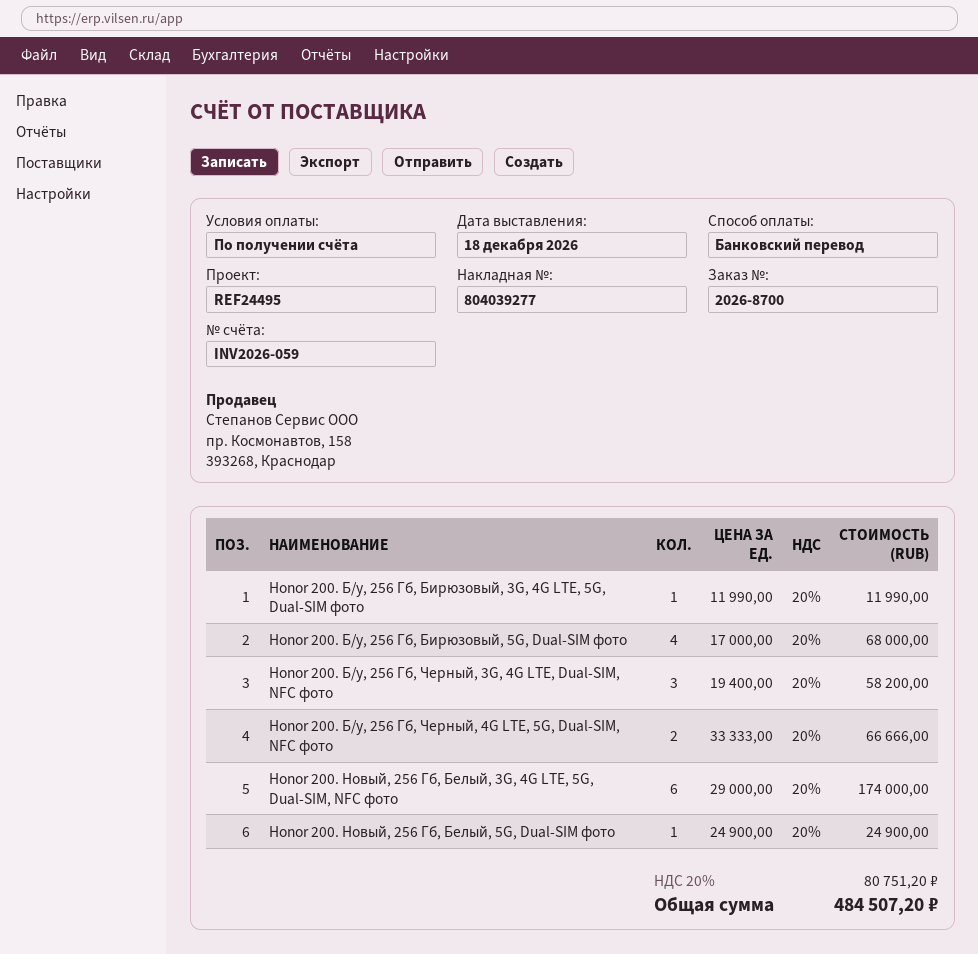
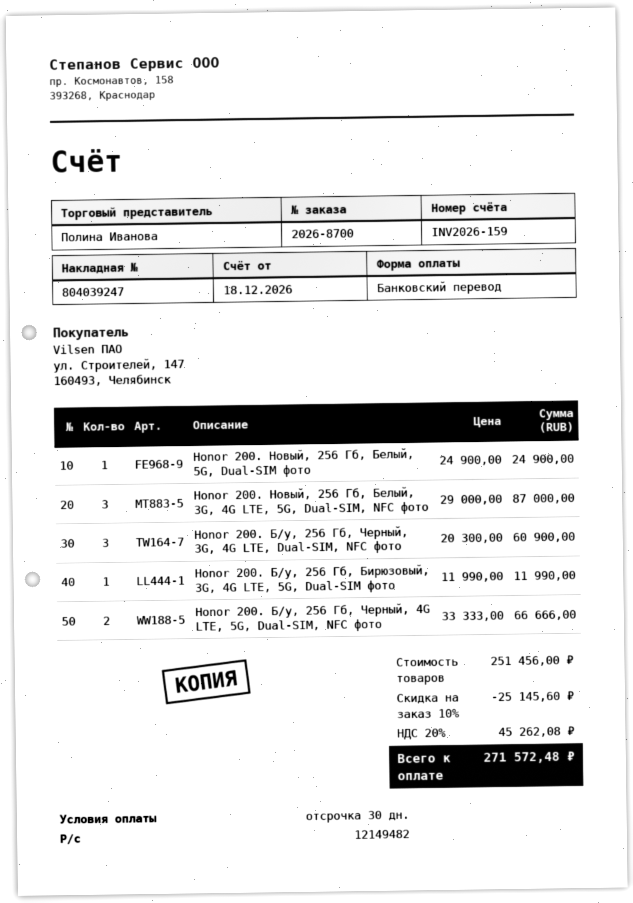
delivery note number: 804039277 -> 804039247
invoice number: INV2026-059 -> INV2026-159
payment terms: on receipt -> 30 days
Honor 200. Б/у, 256 Гб, Бирюзовый, 5G, Dual-SIM фото: 4 x 17000.00 = 68000.00 -> none
Honor 200. Б/у, 256 Гб, Черный, 3G, 4G LTE, Dual-SIM, NFC фото: 3 x 19400.00 = 58200.00 -> 3 x 20300.00 = 60900.00
Honor 200. Новый, 256 Гб, Белый, 3G, 4G LTE, 5G, Dual-SIM, NFC фото: 6 x 29000.00 = 174000.00 -> 3 x 29000.00 = 87000.00
discount: none -> 10% = 25145.60
tax: 20% = 80751.20 -> 20% = 45262.08
total: 484507.20 -> 271572.48

